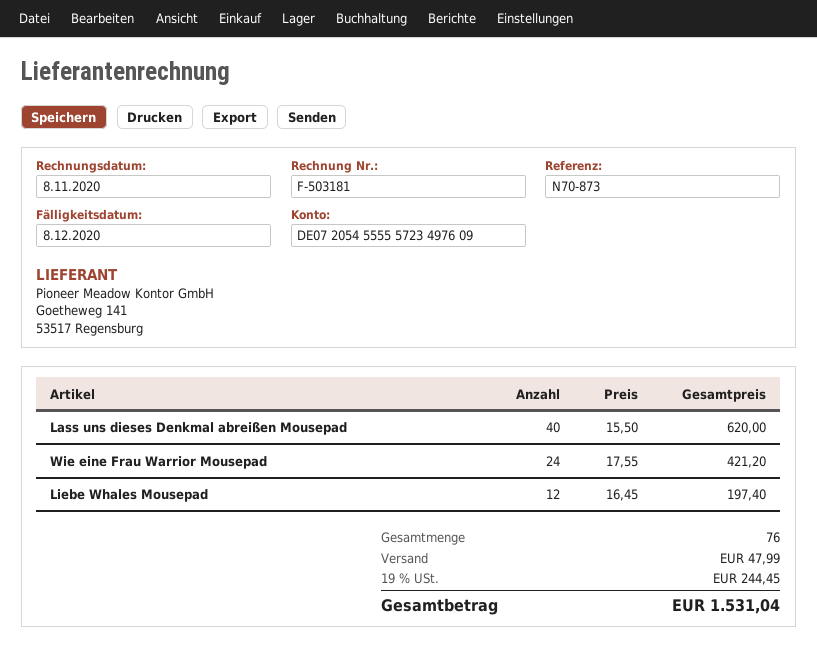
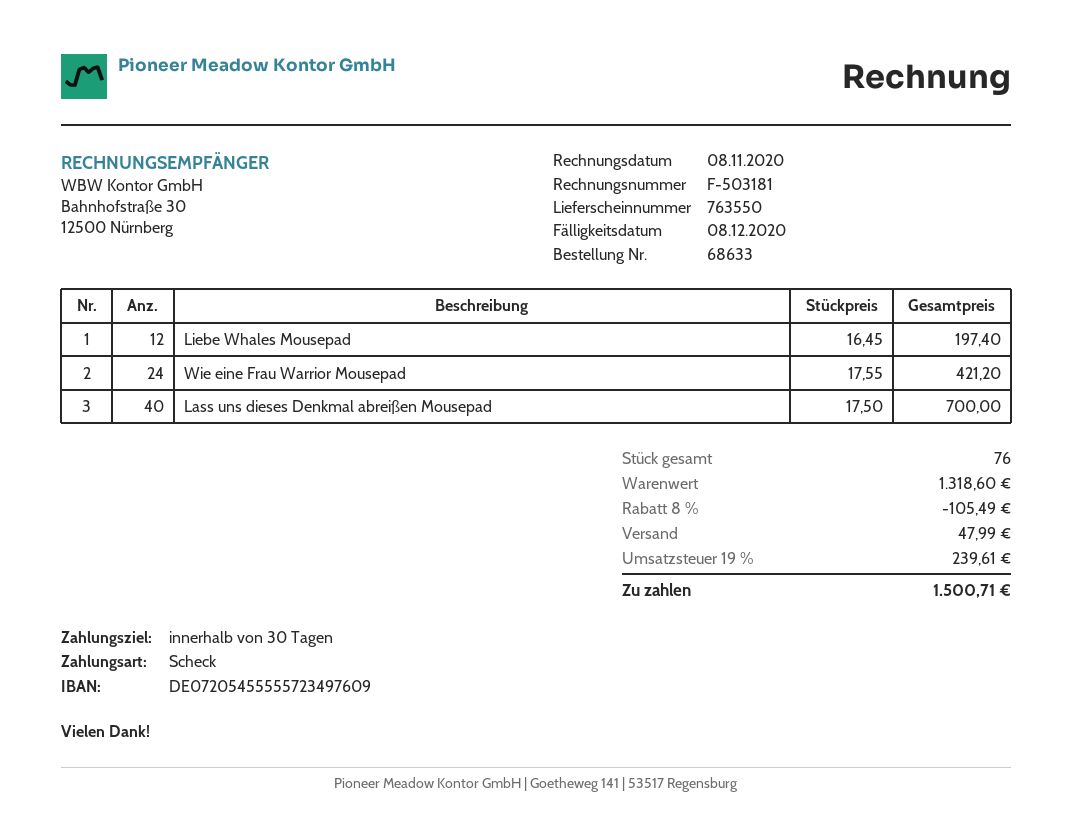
Lass uns dieses Denkmal abreißen Mousepad: 40 x 15.50 = 620.00 -> 40 x 17.50 = 700.00
discount: none -> 8% = 105.49
tax: 19% = 244.45 -> 19% = 239.61
total: 1531.04 -> 1500.71

